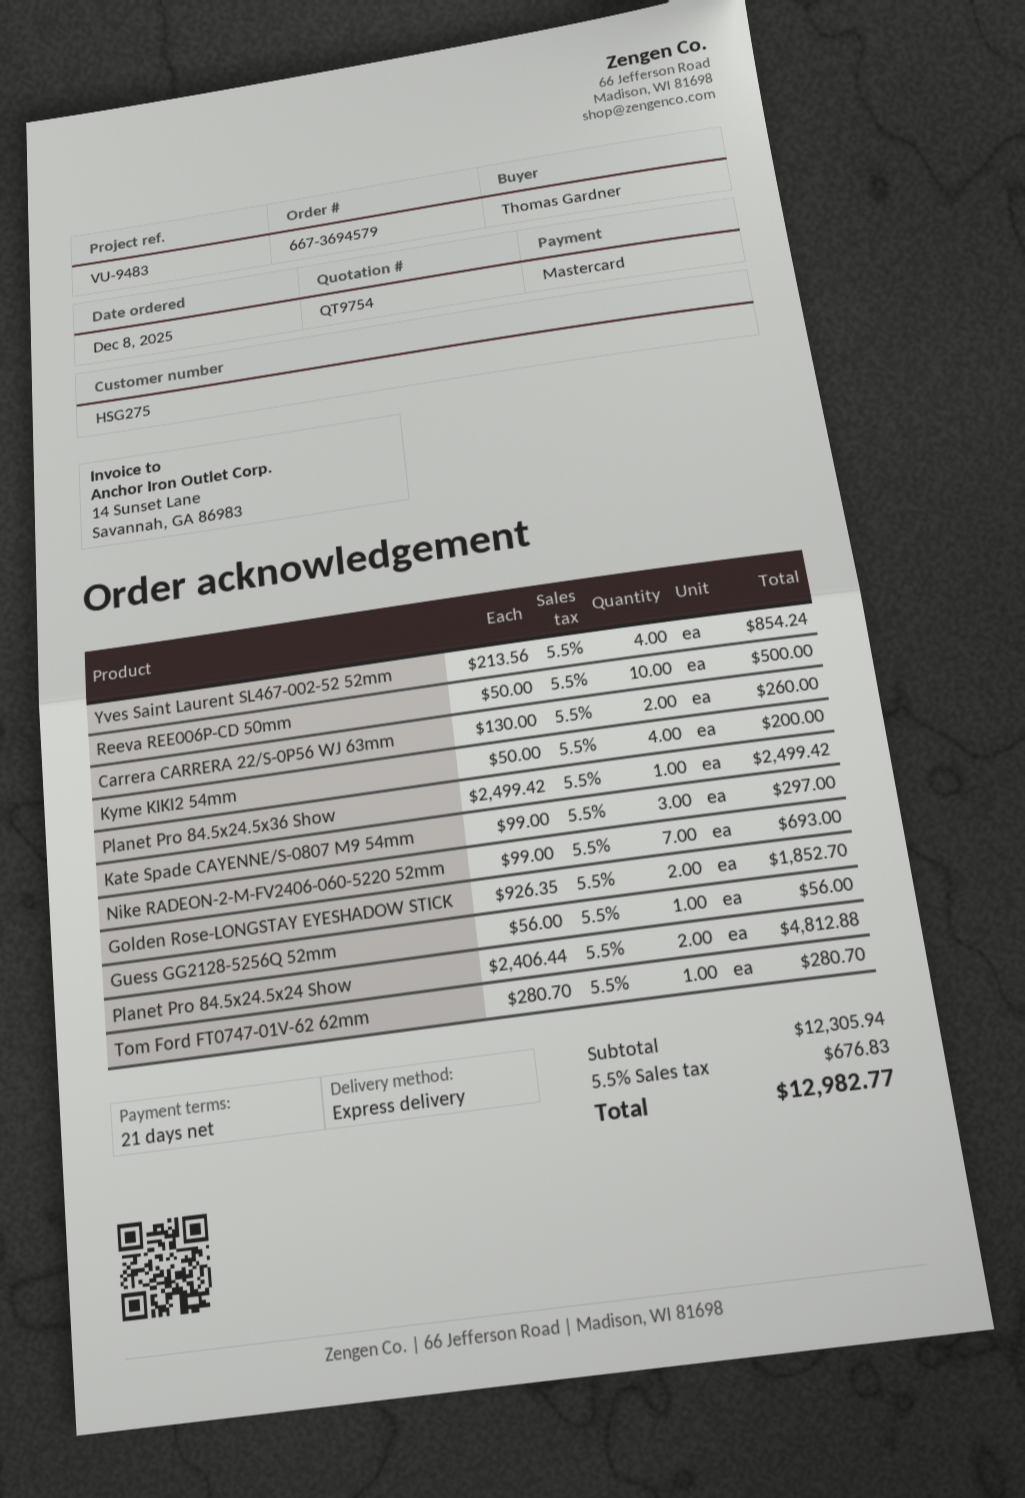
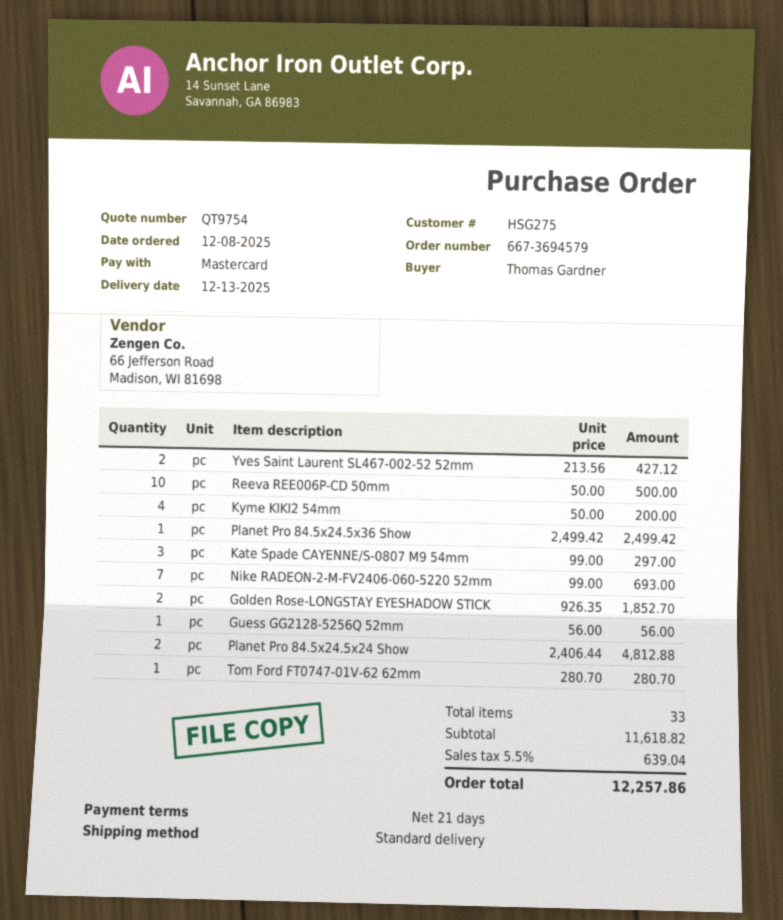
shipping method: express -> standard
Yves Saint Laurent SL467-002-52 52mm: 4 x 213.56 = 854.24 -> 2 x 213.56 = 427.12
Carrera CARRERA 22/S-0P56 WJ 63mm: 2 x 130.00 = 260.00 -> none
subtotal: 12305.94 -> 11618.82
tax: 5.5% = 676.83 -> 5.5% = 639.04
total: 12982.77 -> 12257.86

